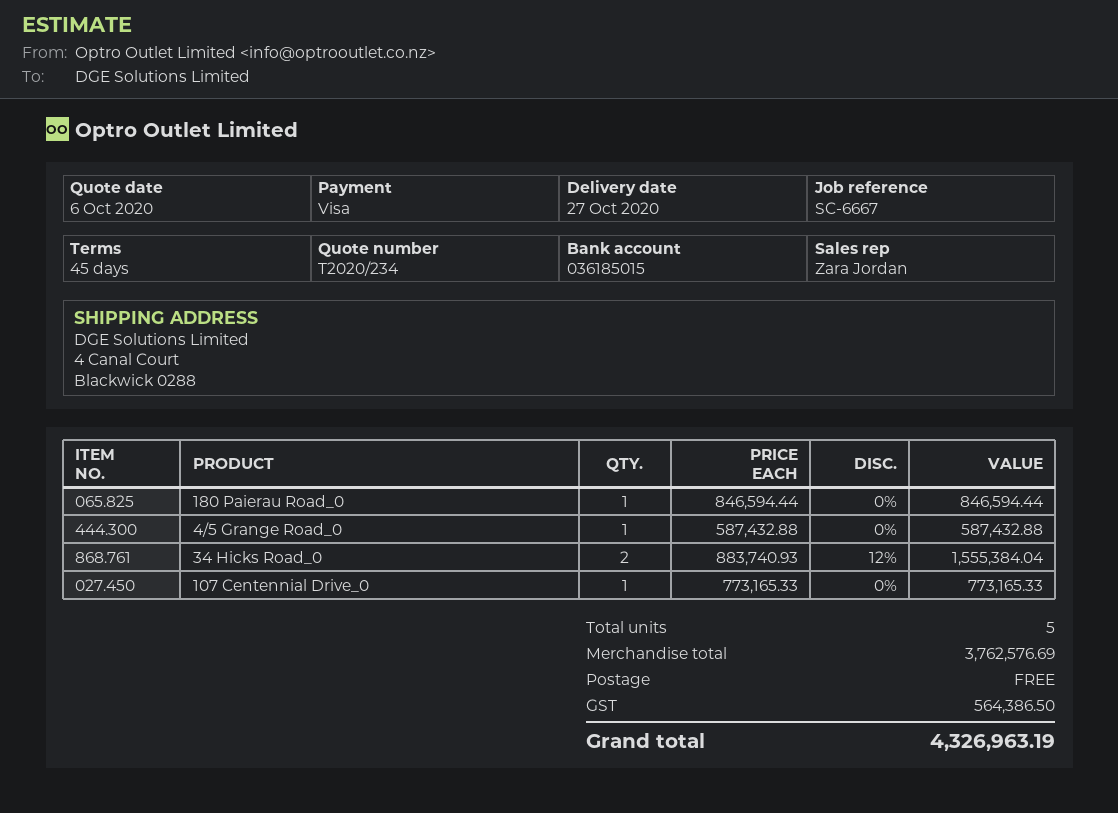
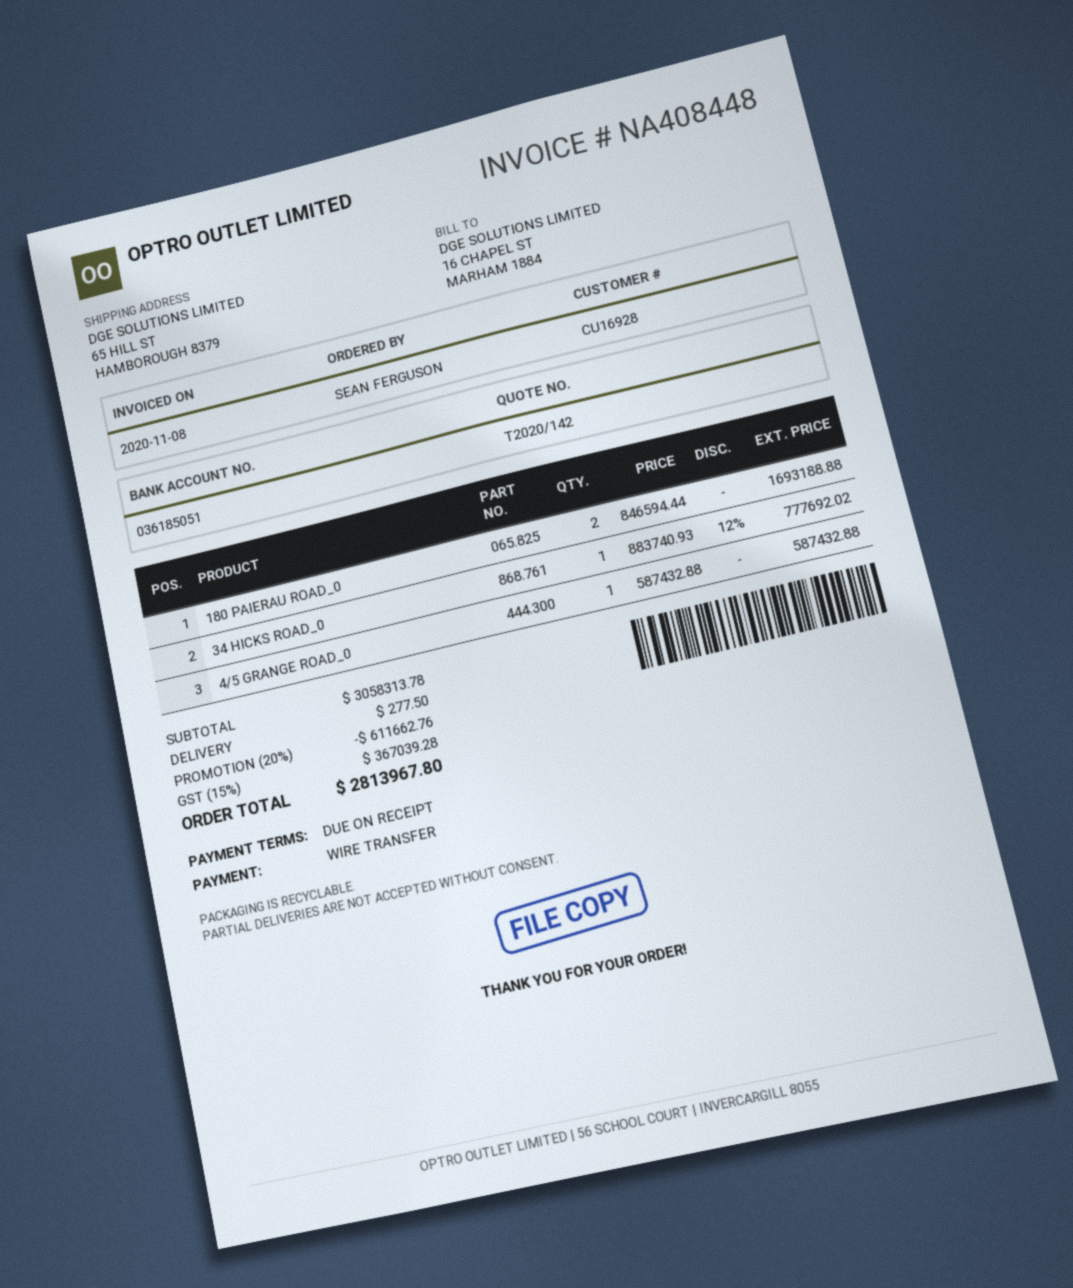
quote number: T2020/234 -> T2020/142
payment terms: 45 days -> on receipt
payment method: Visa -> bank transfer
bank account: 036185015 -> 036185051
ship to: 4 Canal Court, Blackwick 0288 -> 65 HILL ST, HAMBOROUGH 8379
180 Paierau Road_0: 1 x 846594.44 = 846594.44 -> 2 x 846594.44 = 1693188.88
34 Hicks Road_0: 2 x 883740.93 - 12% = 1555384.04 -> 1 x 883740.93 - 12% = 777692.02
107 Centennial Drive_0: 1 x 773165.33 = 773165.33 -> none
subtotal: 3762576.69 -> 3058313.78
discount: none -> 20% = 611662.76
shipping: 0.00 -> 277.50
tax: 564386.50 -> 367039.28
total: 4326963.19 -> 2813967.80

